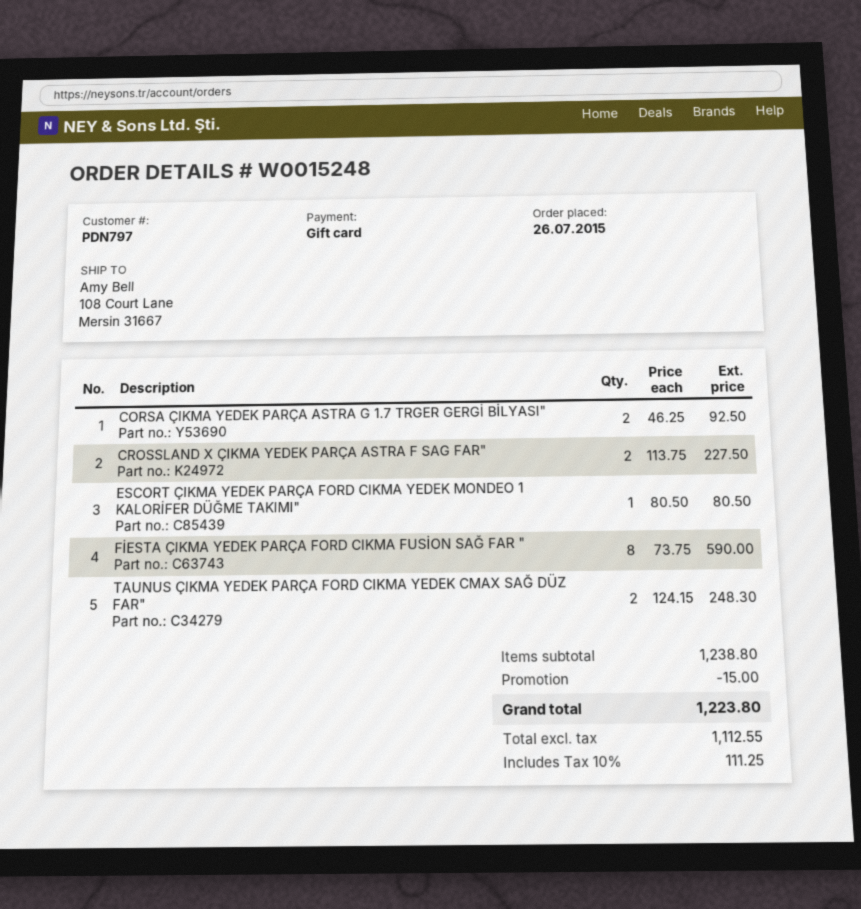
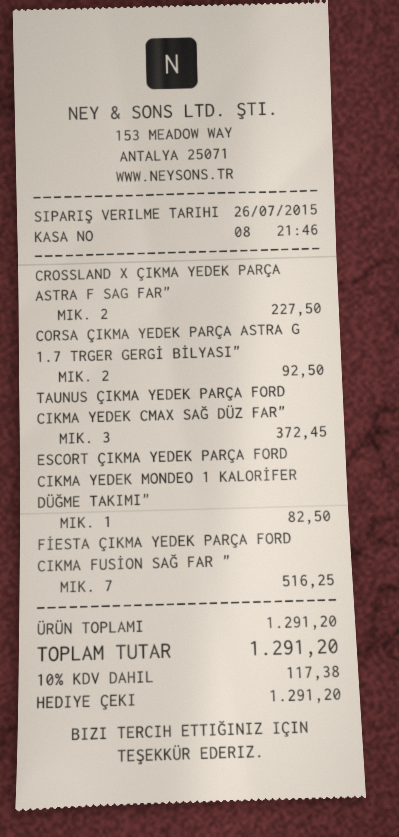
ESCORT ÇIKMA YEDEK PARÇA FORD CIKMA YEDEK MONDEO 1 KALORİFER DÜĞME TAKIMI": 1 for 80.50 -> 1 for 82.50
FİESTA ÇIKMA YEDEK PARÇA FORD CIKMA FUSİON SAĞ FAR ": 8 for 590.00 -> 7 for 516.25
TAUNUS ÇIKMA YEDEK PARÇA FORD CIKMA YEDEK CMAX SAĞ DÜZ FAR": 2 for 248.30 -> 3 for 372.45
subtotal: 1238.80 -> 1291.20
discount: 15.00 -> none
tax: 10% = 111.25 -> 10% = 117.38
total: 1223.80 -> 1291.20

